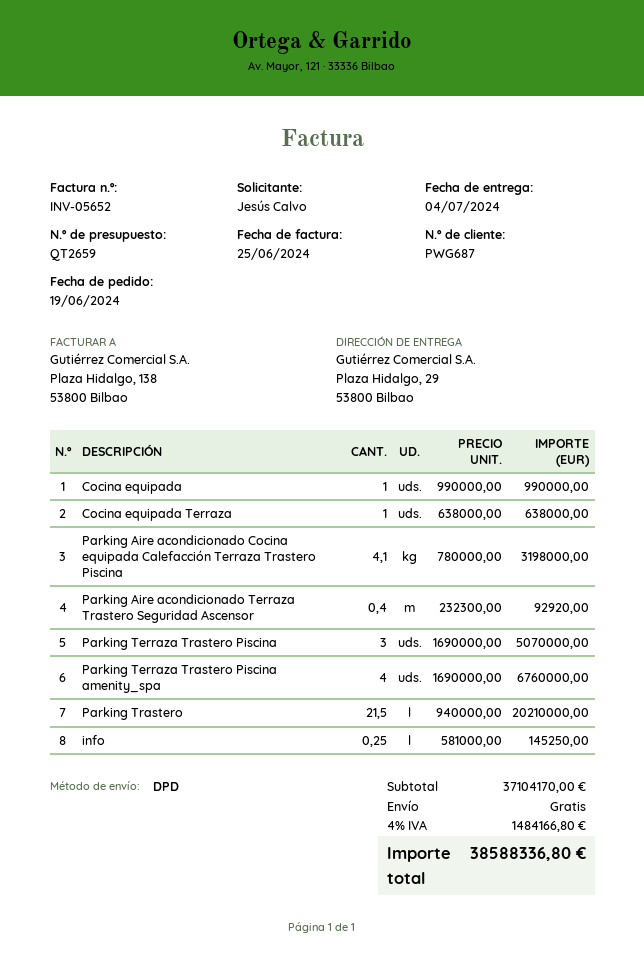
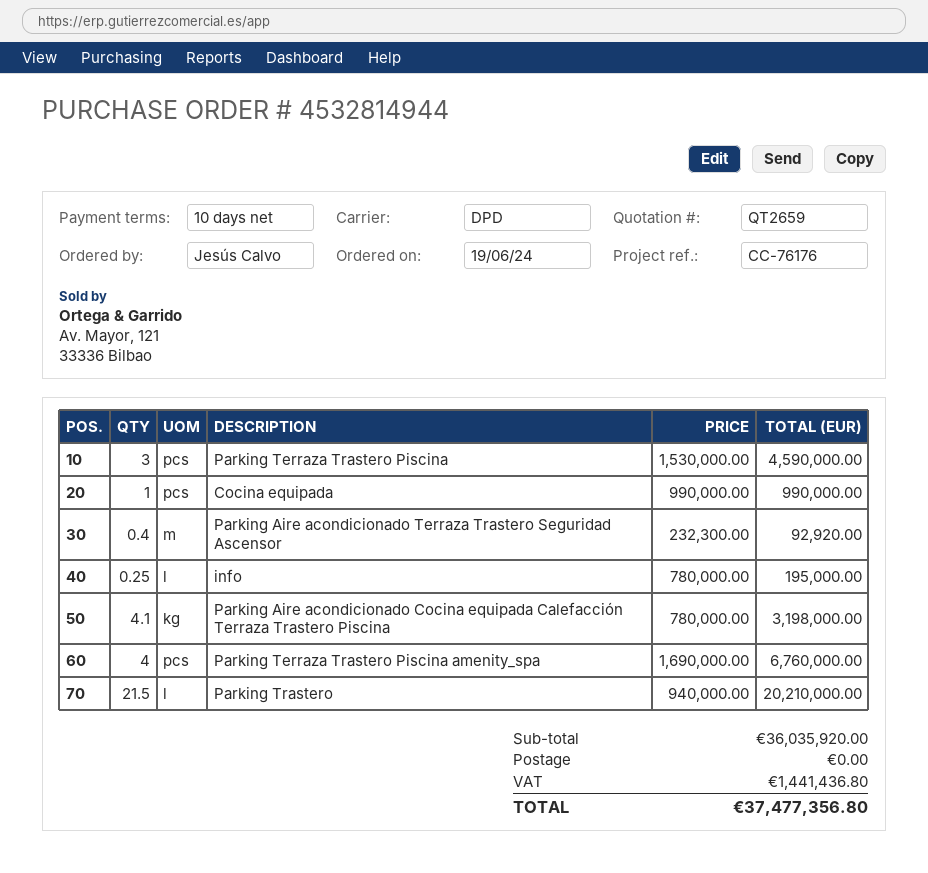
Cocina equipada Terraza: 1 x 638000.00 = 638000.00 -> none
Parking Terraza Trastero Piscina: 3 x 1690000.00 = 5070000.00 -> 3 x 1530000.00 = 4590000.00
info: 0.25 x 581000.00 = 145250.00 -> 0.25 x 780000.00 = 195000.00
subtotal: 37104170.00 -> 36035920.00
tax: 1484166.80 -> 1441436.80
total: 38588336.80 -> 37477356.80

